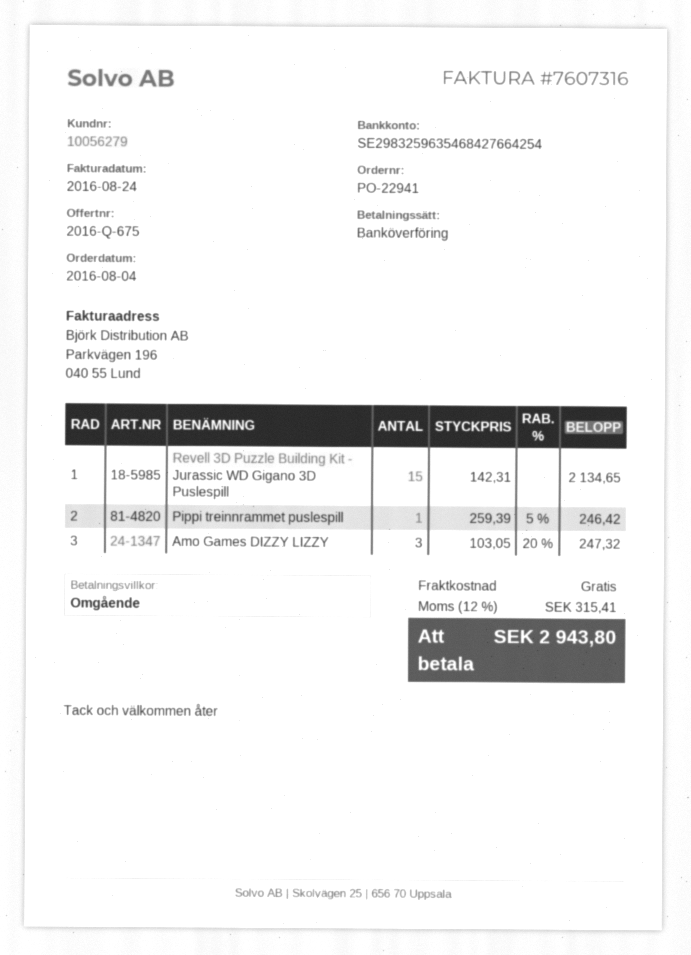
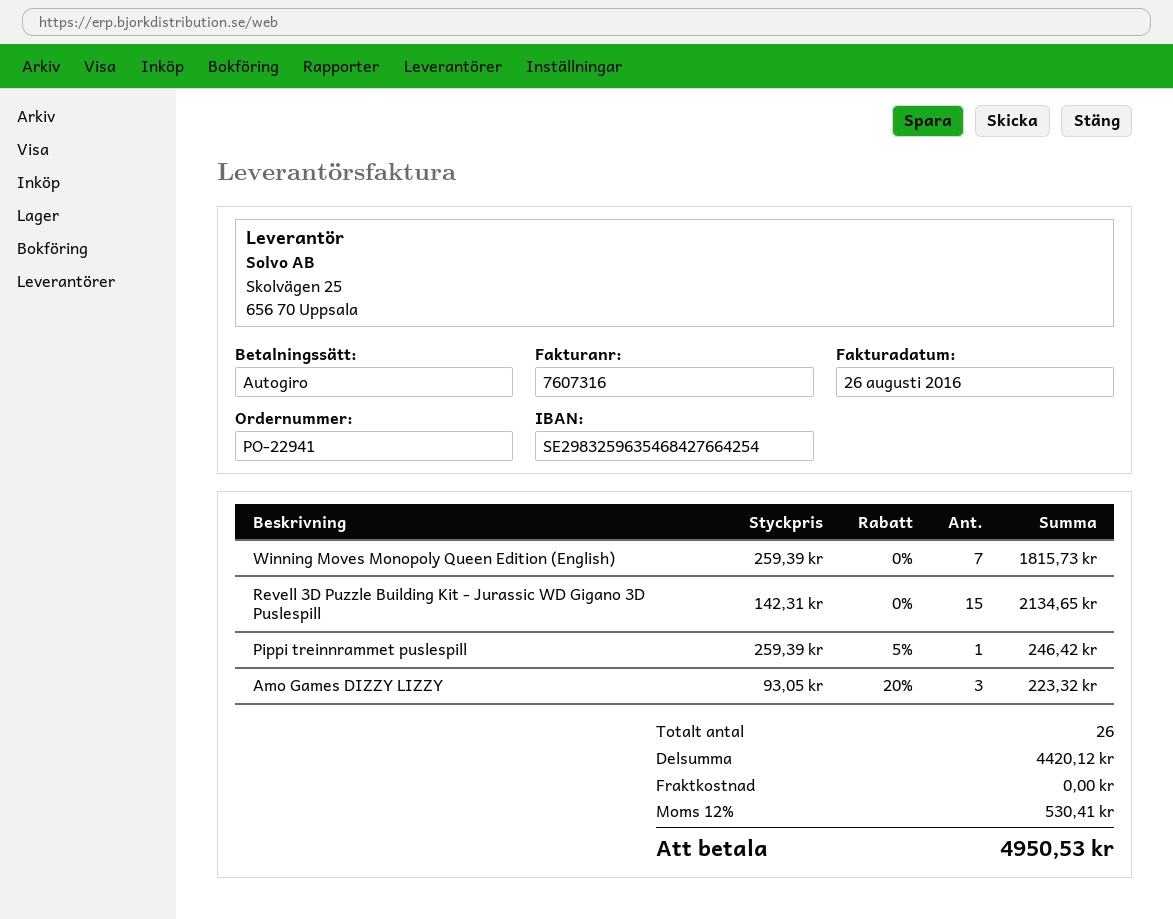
invoice date: 2016-08-24 -> 2016-08-26
payment method: bank transfer -> direct debit
Amo Games DIZZY LIZZY: 3 x 103.05 - 20% = 247.32 -> 3 x 93.05 - 20% = 223.32
Winning Moves Monopoly Queen Edition (English): none -> 7 x 259.39 = 1815.73
tax: 12% = 315.41 -> 12% = 530.41
total: 2943.80 -> 4950.53

